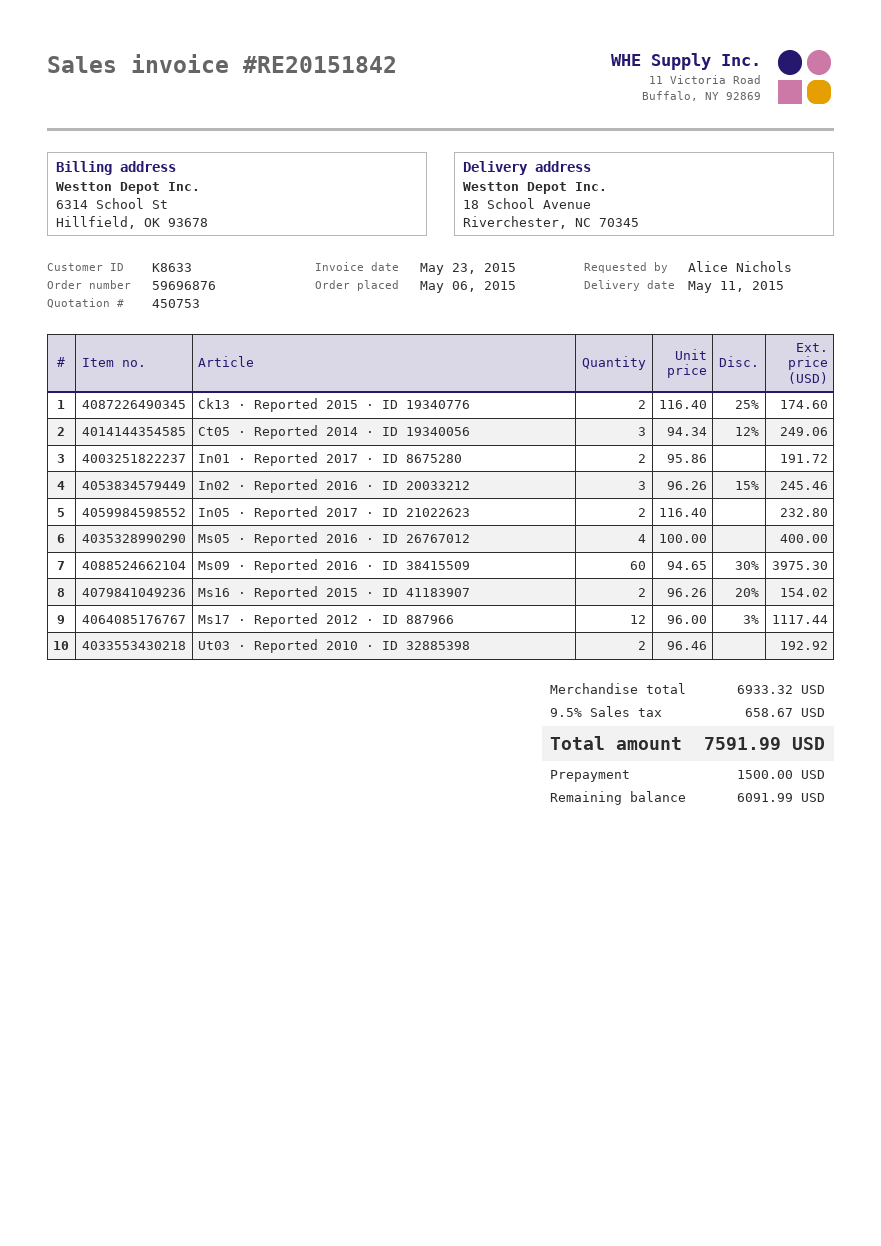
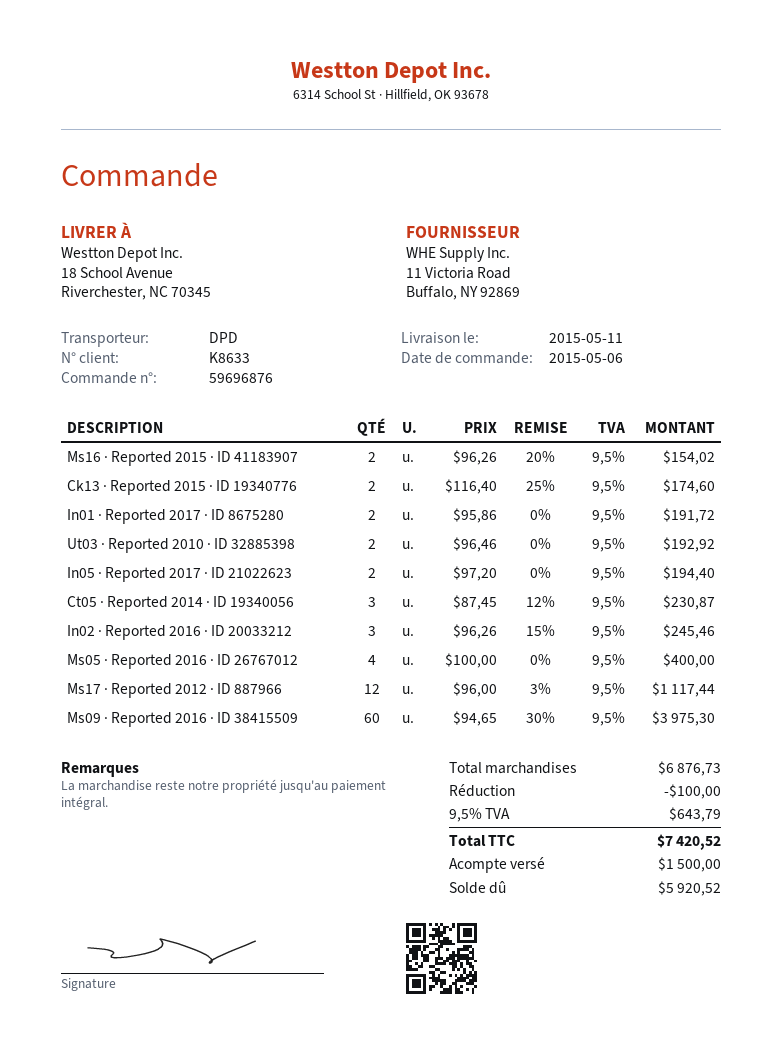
Ct05 · Reported 2014 · ID 19340056: 3 x 94.34 - 12% = 249.06 -> 3 x 87.45 - 12% = 230.87
In05 · Reported 2017 · ID 21022623: 2 x 116.40 = 232.80 -> 2 x 97.20 = 194.40
subtotal: 6933.32 -> 6876.73
discount: none -> 100.00
tax: 9.5% = 658.67 -> 9.5% = 643.79
total: 7591.99 -> 7420.52
balance: 6091.99 -> 5920.52

